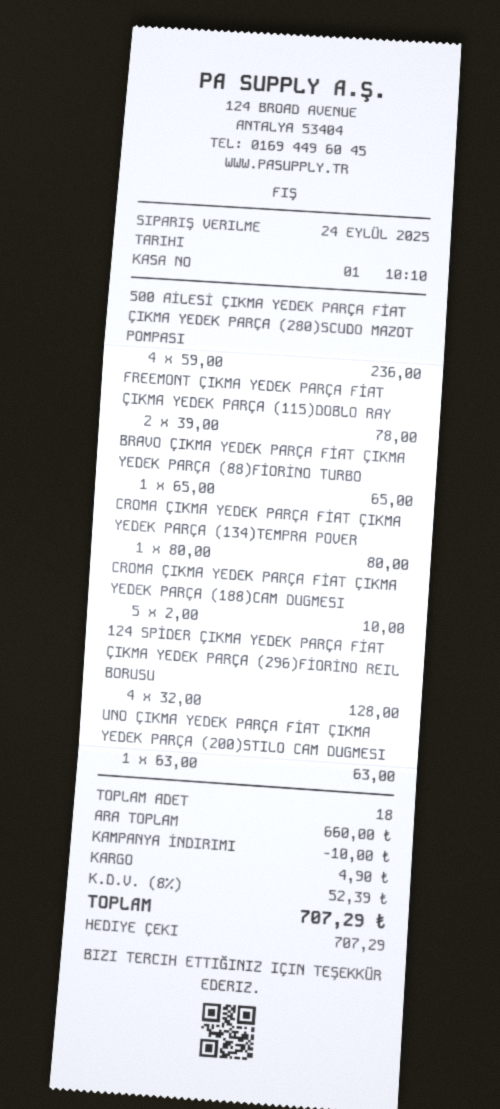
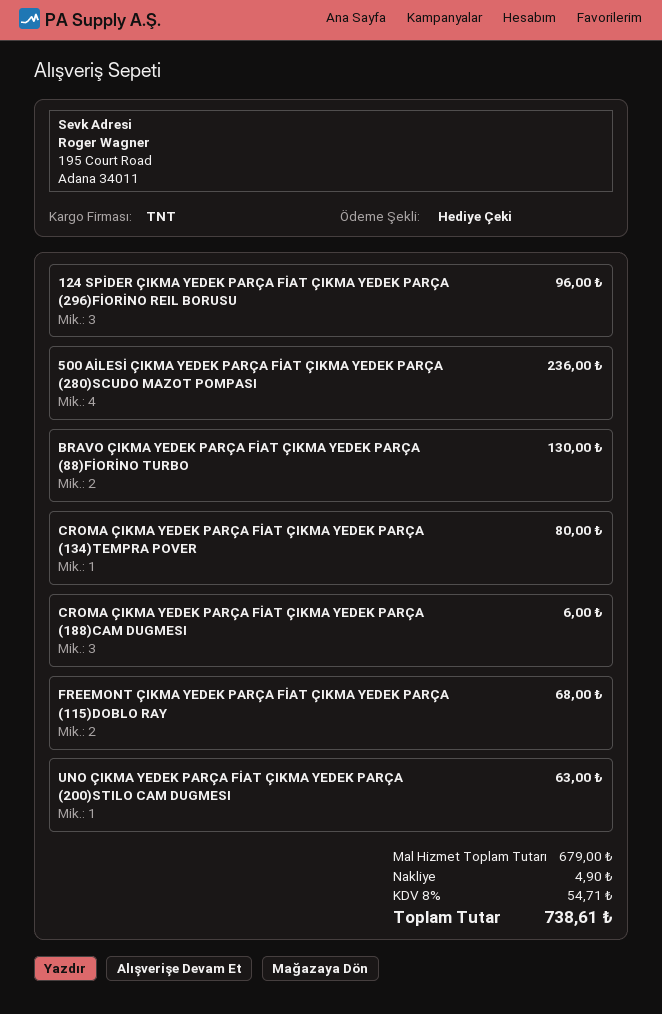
FREEMONT ÇIKMA YEDEK PARÇA FİAT ÇIKMA YEDEK PARÇA (115)DOBLO RAY: 2 for 78.00 -> 2 for 68.00
BRAVO ÇIKMA YEDEK PARÇA FİAT ÇIKMA YEDEK PARÇA (88)FİORİNO TURBO: 1 for 65.00 -> 2 for 130.00
CROMA ÇIKMA YEDEK PARÇA FİAT ÇIKMA YEDEK PARÇA (188)CAM DUGMESI: 5 for 10.00 -> 3 for 6.00
124 SPİDER ÇIKMA YEDEK PARÇA FİAT ÇIKMA YEDEK PARÇA (296)FİORİNO REIL BORUSU: 4 for 128.00 -> 3 for 96.00
subtotal: 660.00 -> 679.00
discount: 10.00 -> none
tax: 8% = 52.39 -> 8% = 54.71
total: 707.29 -> 738.61

